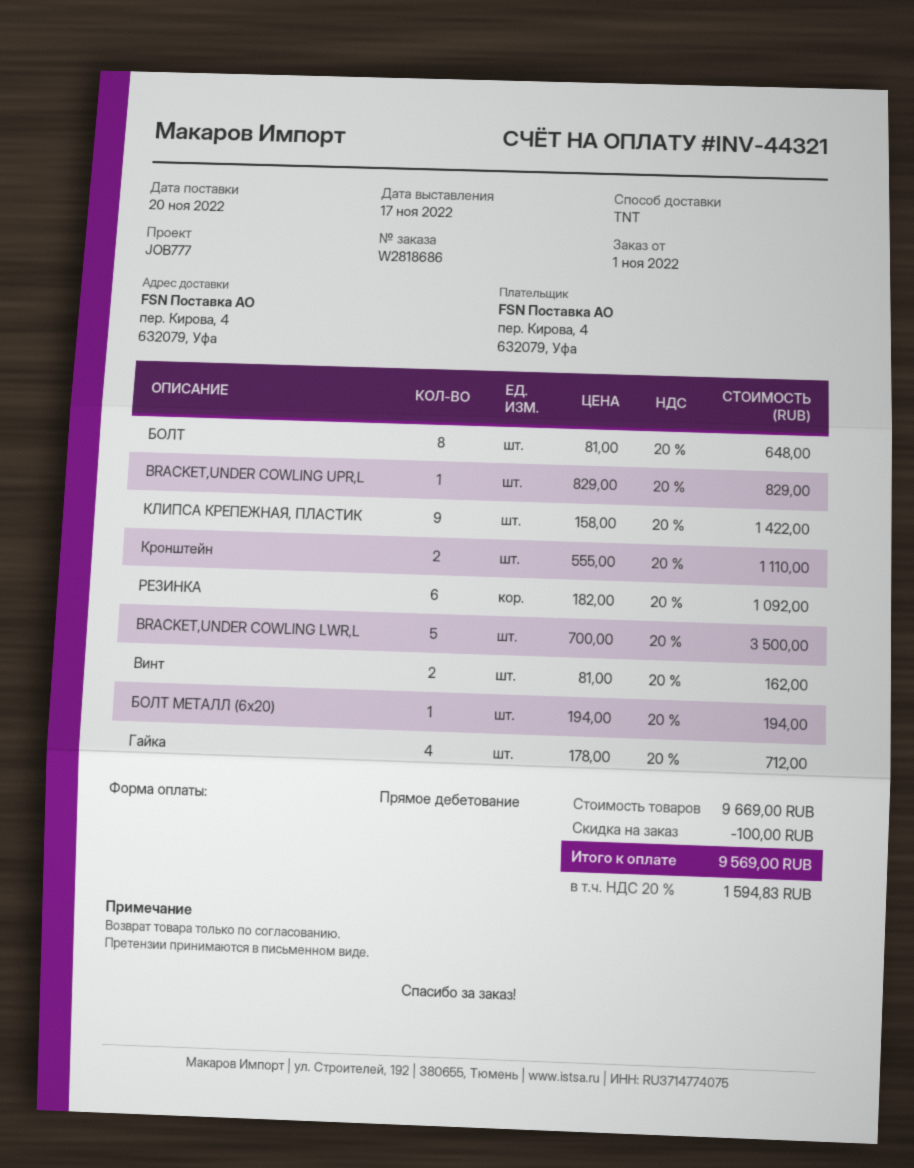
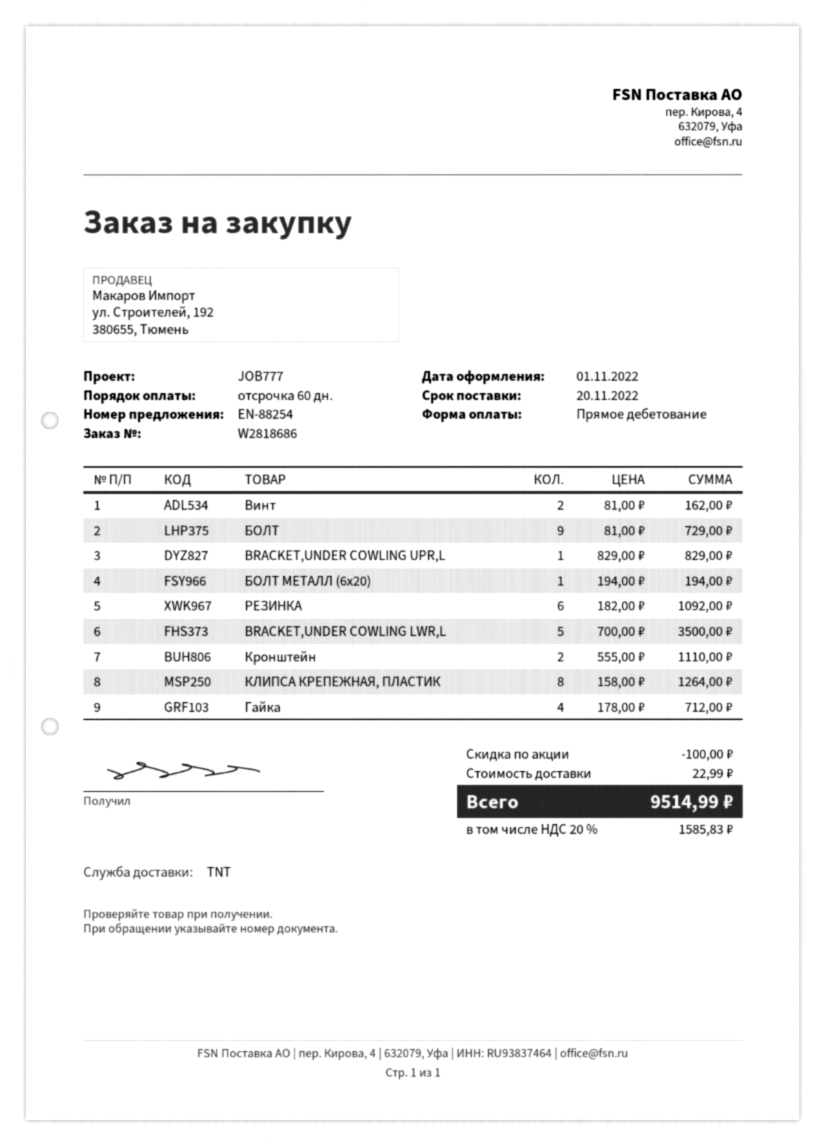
БОЛТ: 8 x 81.00 = 648.00 -> 9 x 81.00 = 729.00
КЛИПСА КРЕПЕЖНАЯ, ПЛАСТИК: 9 x 158.00 = 1422.00 -> 8 x 158.00 = 1264.00
shipping: none -> 22.99
tax: 20% = 1594.83 -> 20% = 1585.83
total: 9569.00 -> 9514.99

